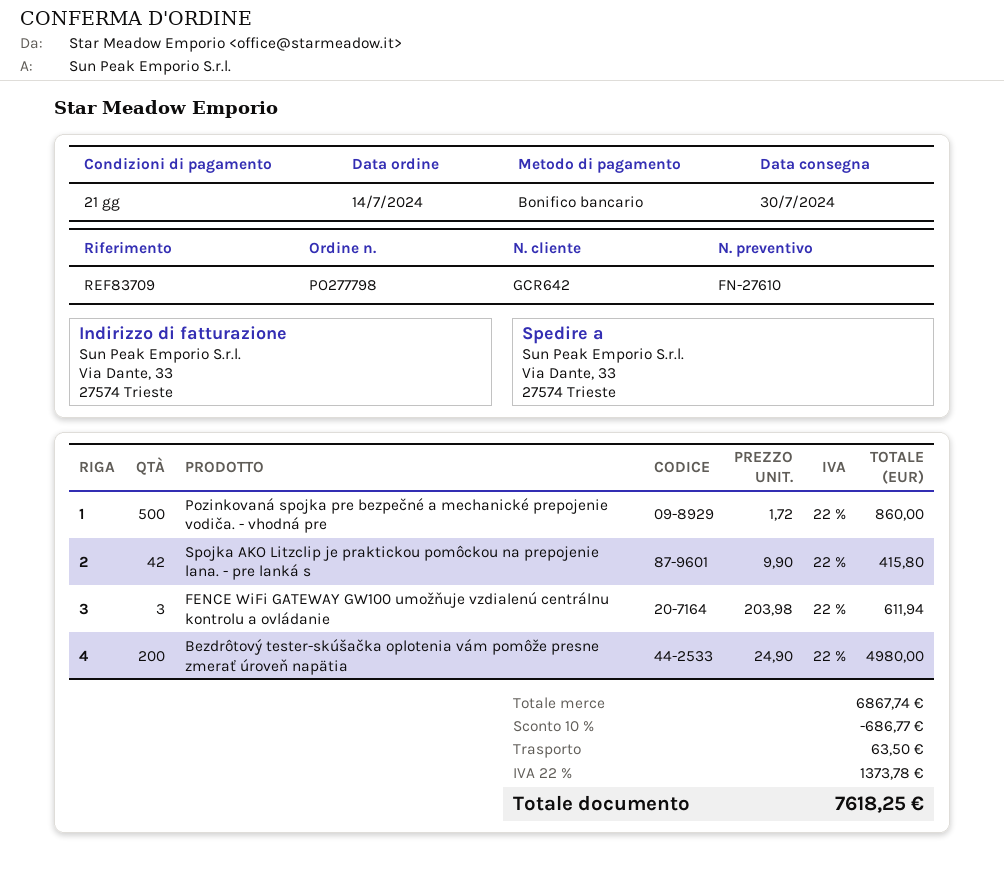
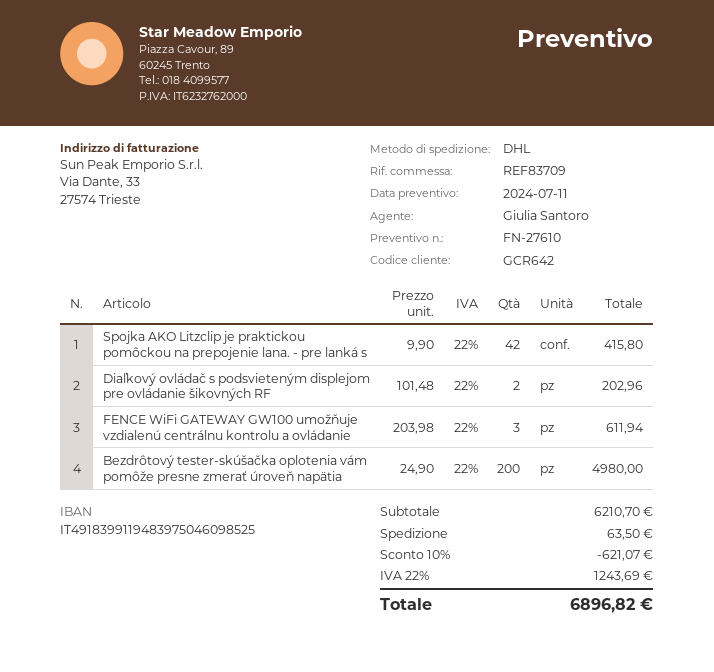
Pozinkovaná spojka pre bezpečné a mechanické prepojenie vodiča. - vhodná pre: 500 x 1.72 = 860.00 -> none
Diaľkový ovládač s podsvieteným displejom pre ovládanie šikovných RF: none -> 2 x 101.48 = 202.96
subtotal: 6867.74 -> 6210.70
discount: 10% = 686.77 -> 10% = 621.07
tax: 22% = 1373.78 -> 22% = 1243.69
total: 7618.25 -> 6896.82

